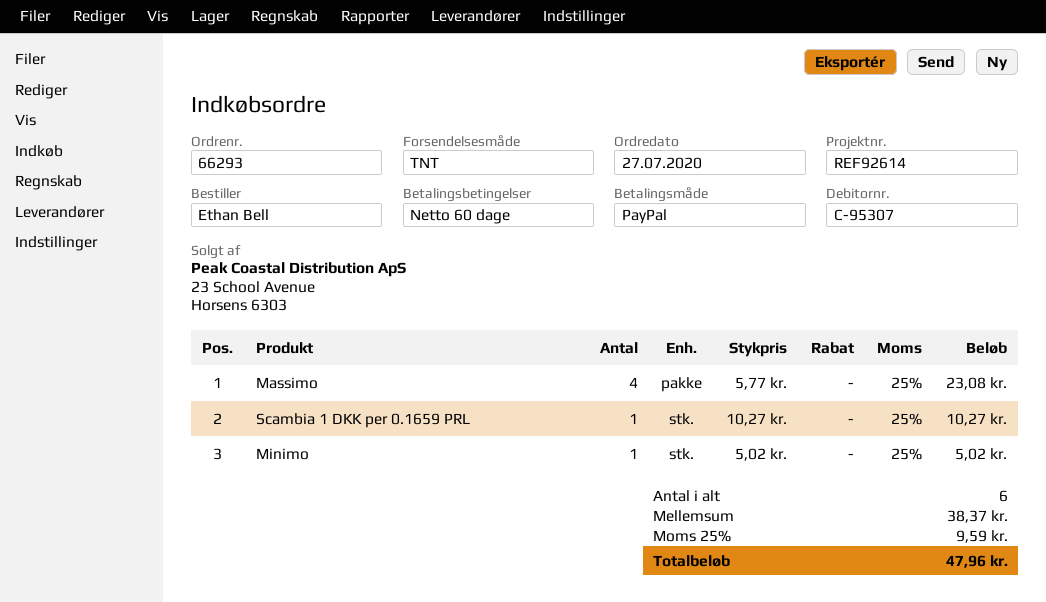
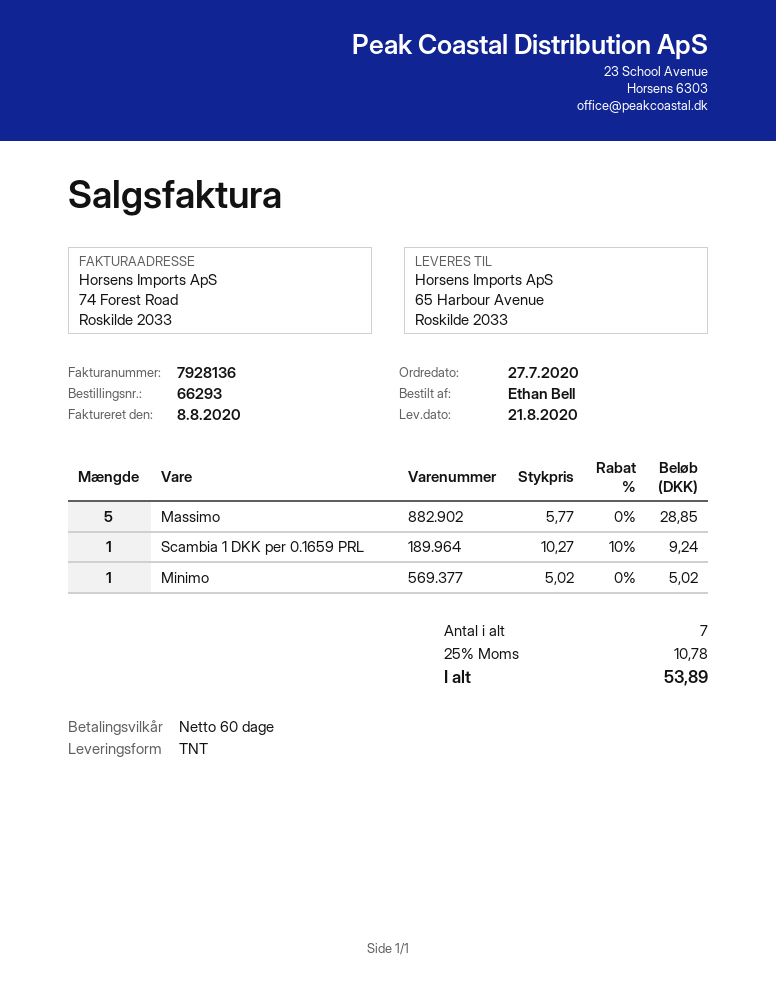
Massimo: 4 x 5.77 = 23.08 -> 5 x 5.77 = 28.85
Scambia 1 DKK per 0.1659 PRL: 1 x 10.27 = 10.27 -> 1 x 10.27 - 10% = 9.24
total quantity: 6 -> 7
tax: 25% = 9.59 -> 25% = 10.78
total: 47.96 -> 53.89

